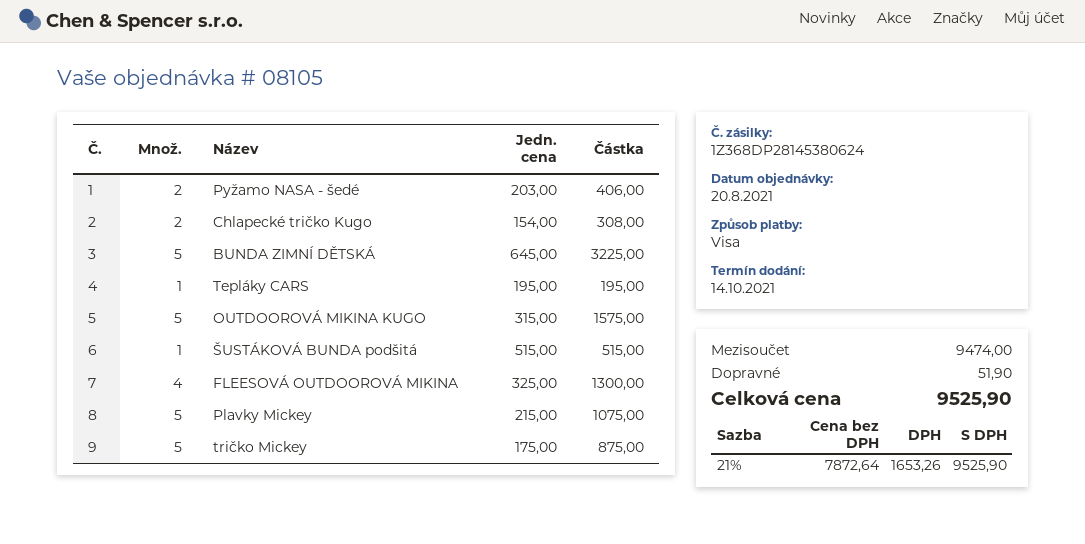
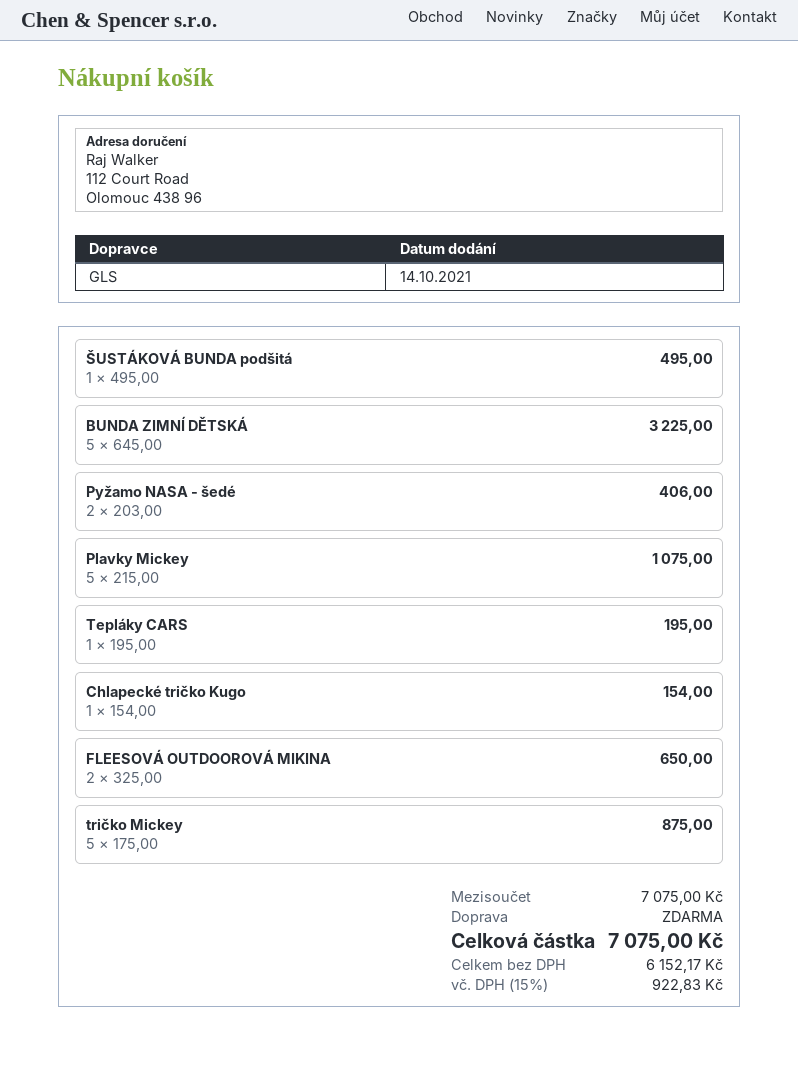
Chlapecké tričko Kugo: 2 x 154.00 = 308.00 -> 1 x 154.00 = 154.00
OUTDOOROVÁ MIKINA KUGO: 5 x 315.00 = 1575.00 -> none
ŠUSTÁKOVÁ BUNDA podšitá: 1 x 515.00 = 515.00 -> 1 x 495.00 = 495.00
FLEESOVÁ OUTDOOROVÁ MIKINA: 4 x 325.00 = 1300.00 -> 2 x 325.00 = 650.00
subtotal: 9474.00 -> 7075.00
shipping: 51.90 -> 0.00
net: 7872.64 -> 6152.17
tax: 21% = 1653.26 -> 15% = 922.83
total: 9525.90 -> 7075.00

